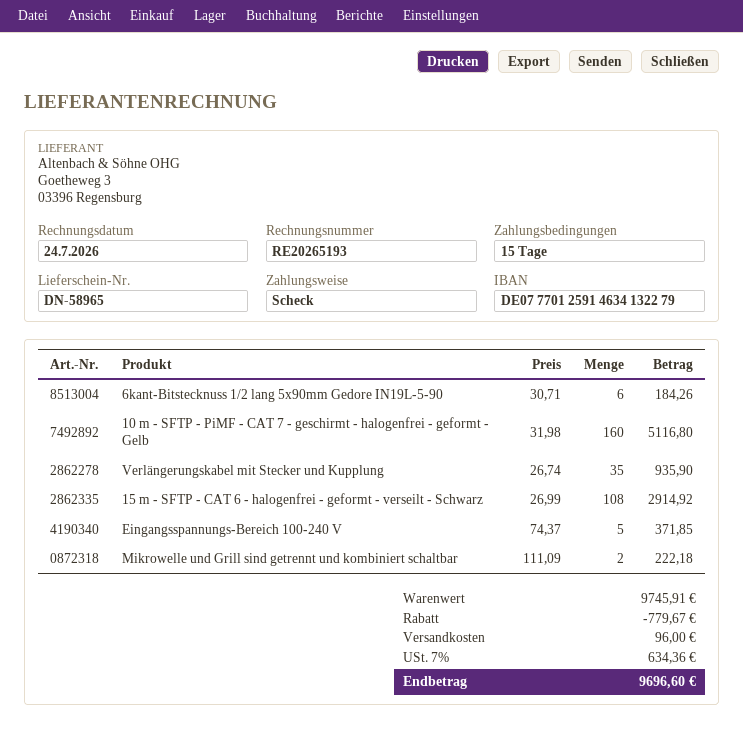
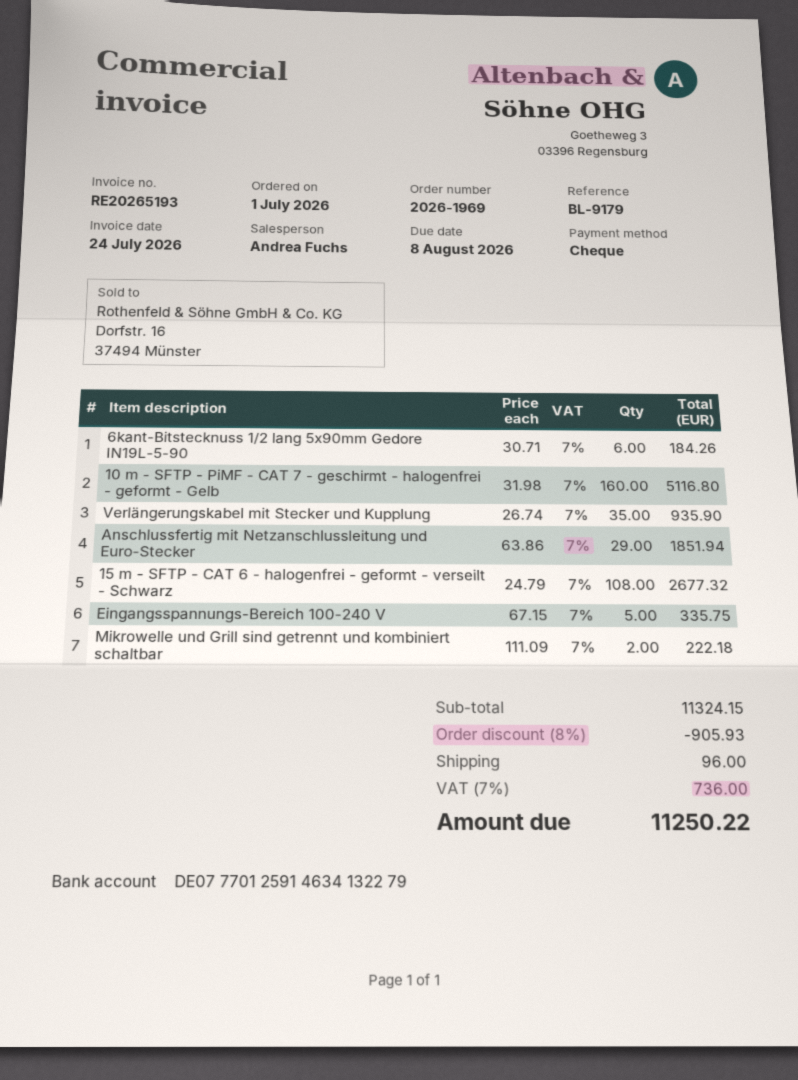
15 m - SFTP - CAT 6 - halogenfrei - geformt - verseilt - Schwarz: 108 x 26.99 = 2914.92 -> 108 x 24.79 = 2677.32
Eingangsspannungs-Bereich 100-240 V: 5 x 74.37 = 371.85 -> 5 x 67.15 = 335.75
Anschlussfertig mit Netzanschlussleitung und Euro-Stecker: none -> 29 x 63.86 = 1851.94
subtotal: 9745.91 -> 11324.15
discount: 779.67 -> 905.93
tax: 7% = 634.36 -> 7% = 736.00
total: 9696.60 -> 11250.22

